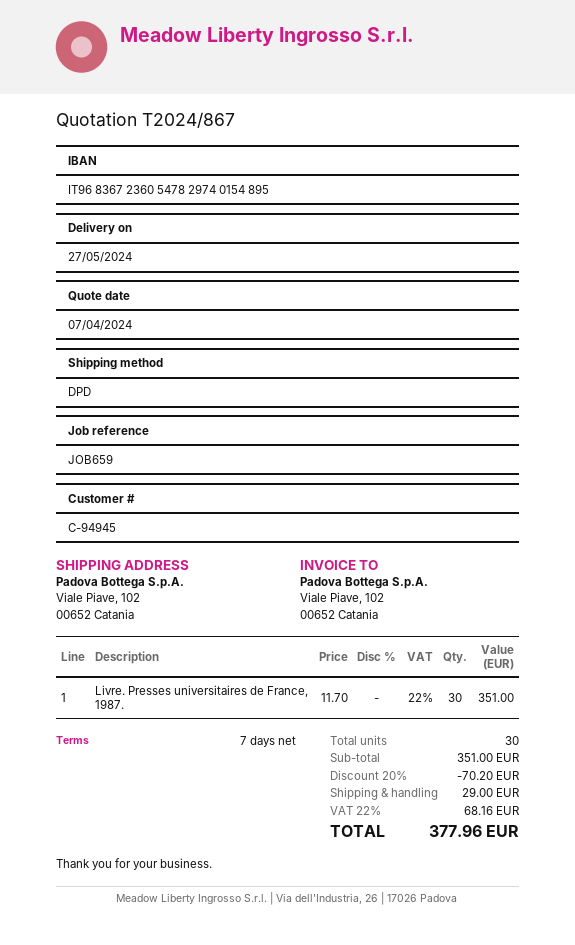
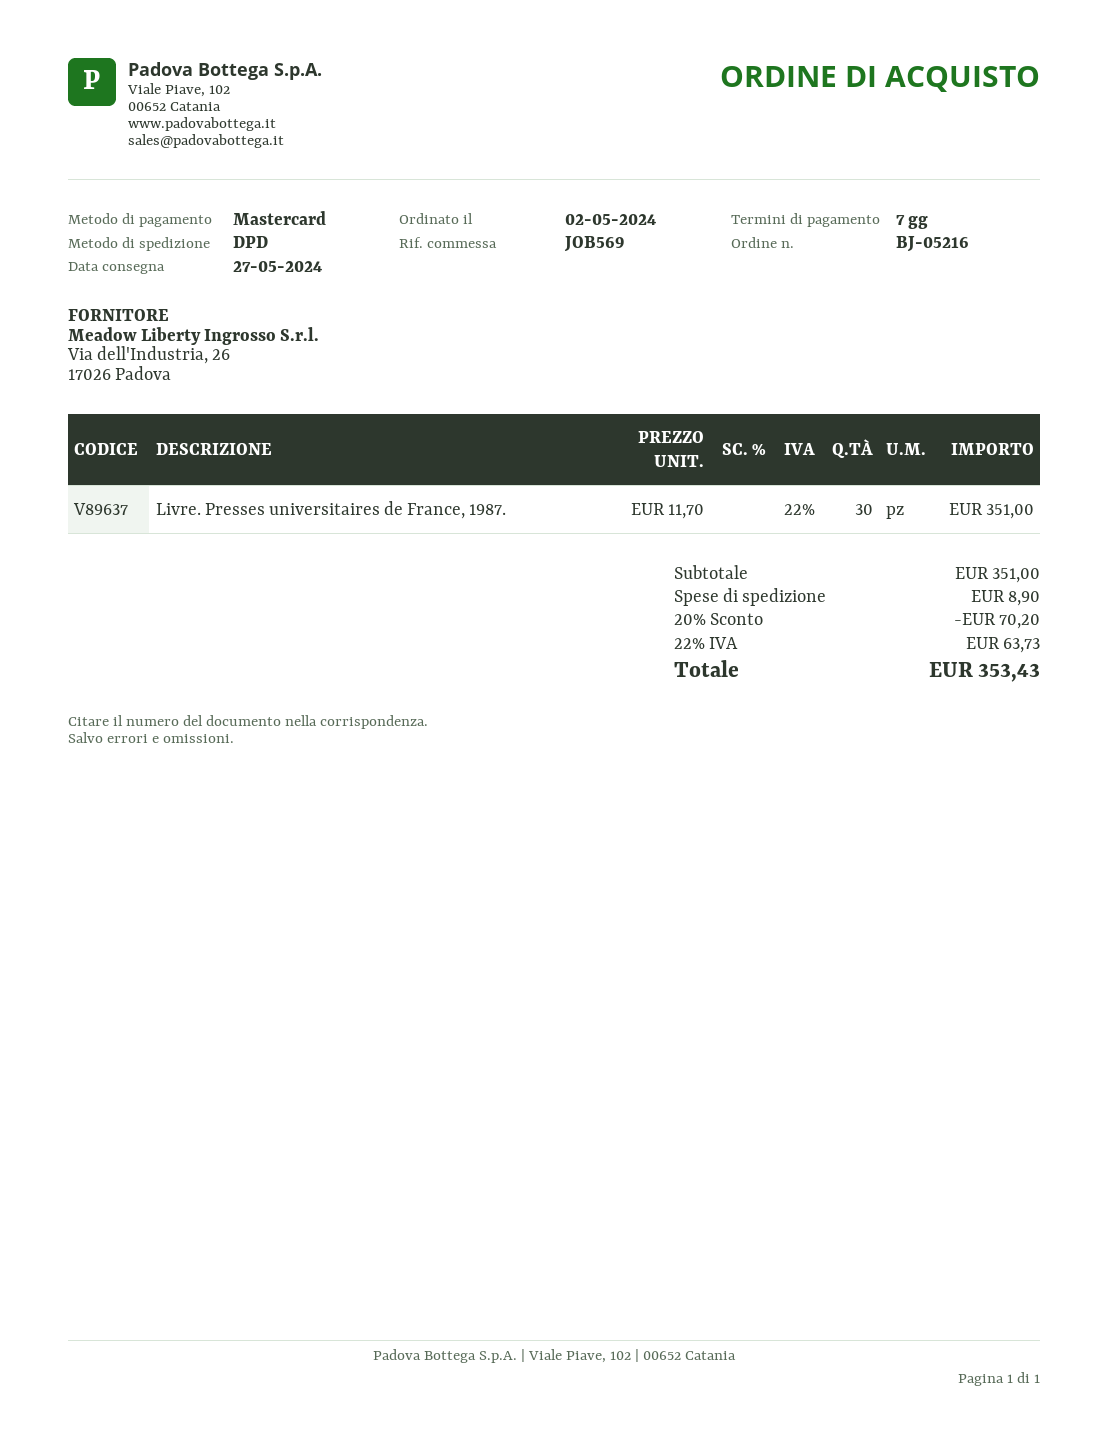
reference: JOB659 -> JOB569
shipping: 29.00 -> 8.90
tax: 22% = 68.16 -> 22% = 63.73
total: 377.96 -> 353.43

